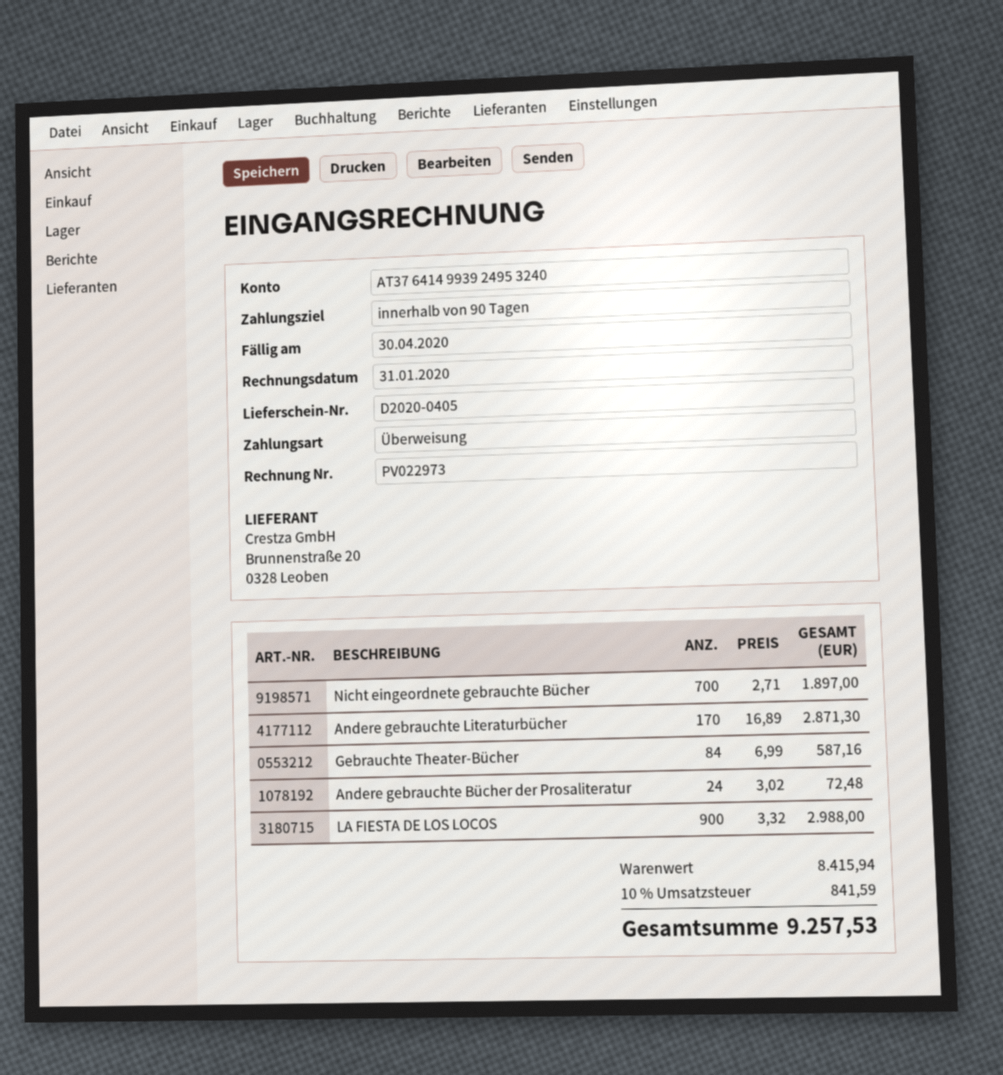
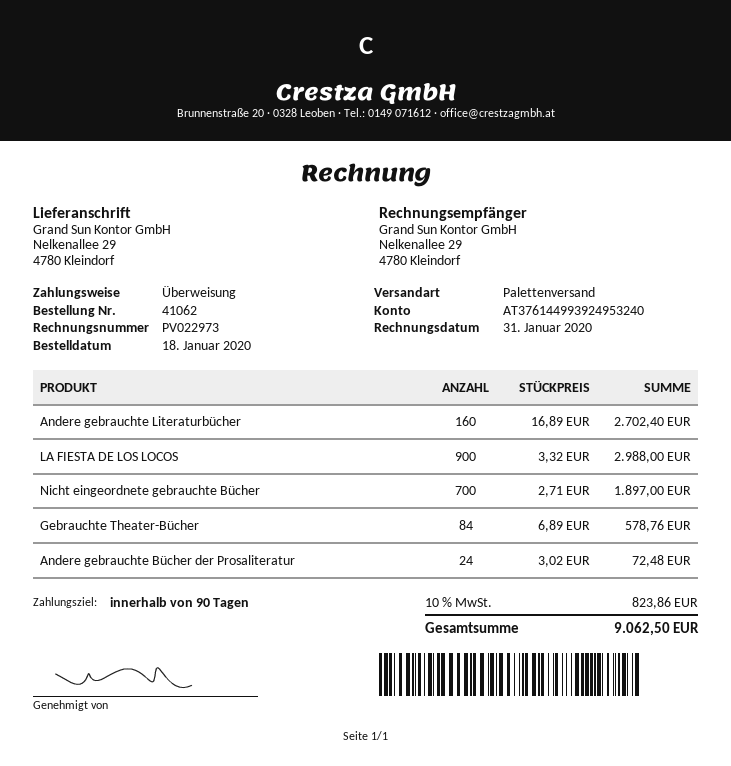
bank account: AT376414993924953240 -> AT376144993924953240
Andere gebrauchte Literaturbücher: 170 x 16.89 = 2871.30 -> 160 x 16.89 = 2702.40
Gebrauchte Theater-Bücher: 84 x 6.99 = 587.16 -> 84 x 6.89 = 578.76
tax: 10% = 841.59 -> 10% = 823.86
total: 9257.53 -> 9062.50

